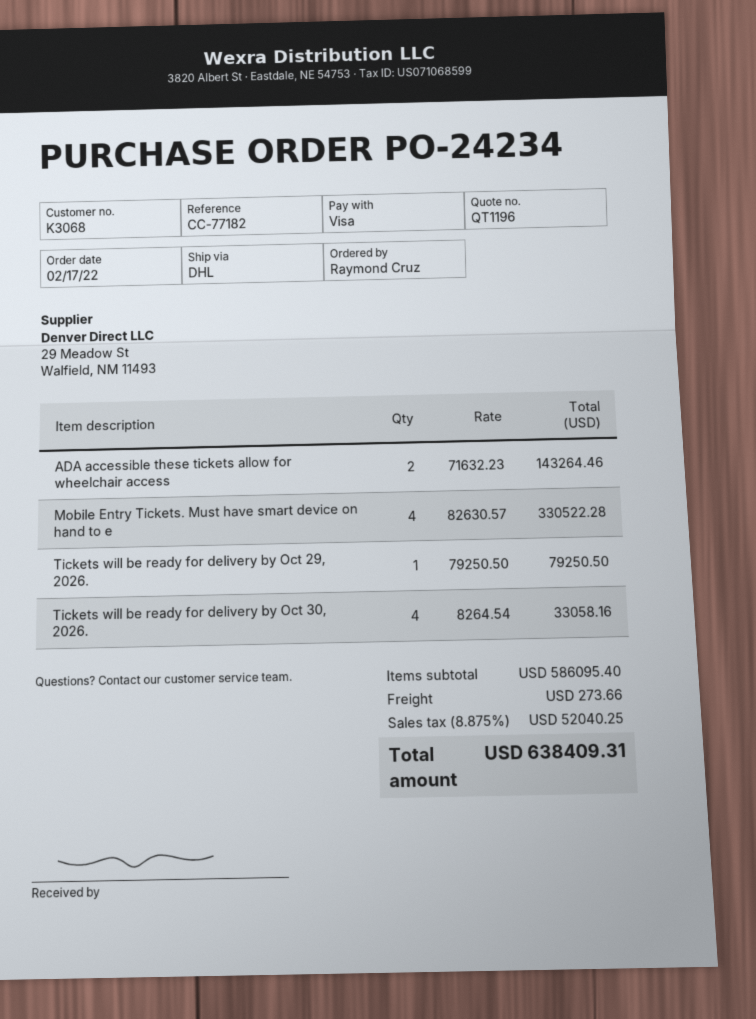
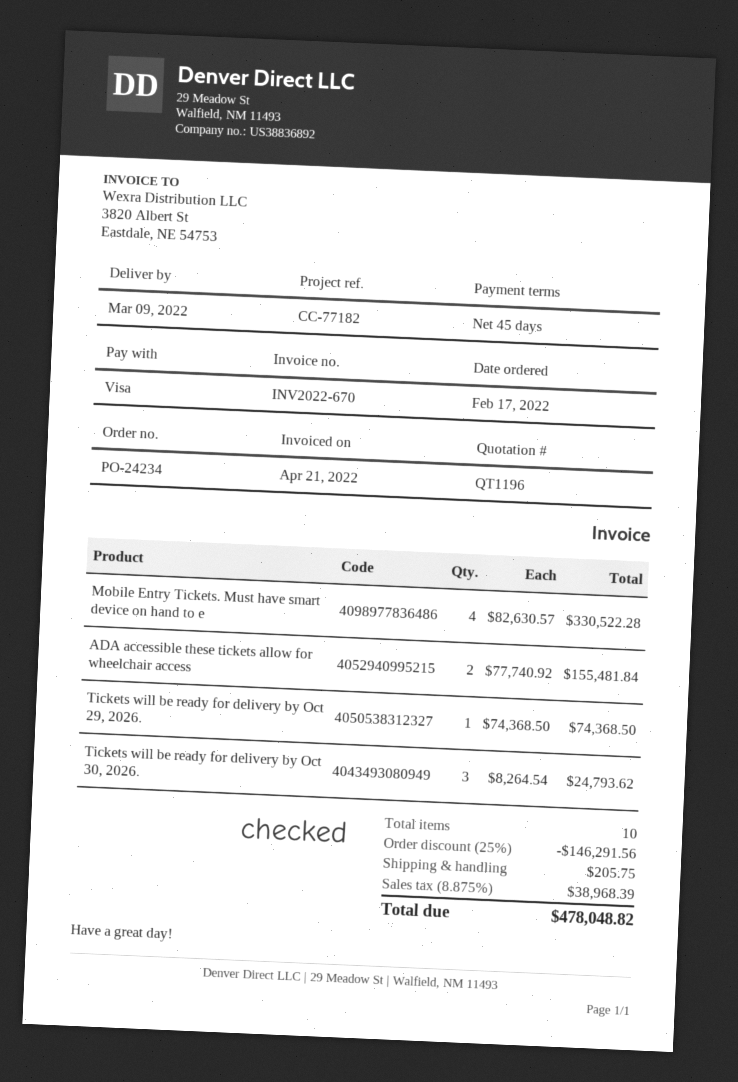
ADA accessible these tickets allow for wheelchair access: 2 x 71632.23 = 143264.46 -> 2 x 77740.92 = 155481.84
Tickets will be ready for delivery by Oct 29, 2026.: 1 x 79250.50 = 79250.50 -> 1 x 74368.50 = 74368.50
Tickets will be ready for delivery by Oct 30, 2026.: 4 x 8264.54 = 33058.16 -> 3 x 8264.54 = 24793.62
discount: none -> 25% = 146291.56
shipping: 273.66 -> 205.75
tax: 8.875% = 52040.25 -> 8.875% = 38968.39
total: 638409.31 -> 478048.82

